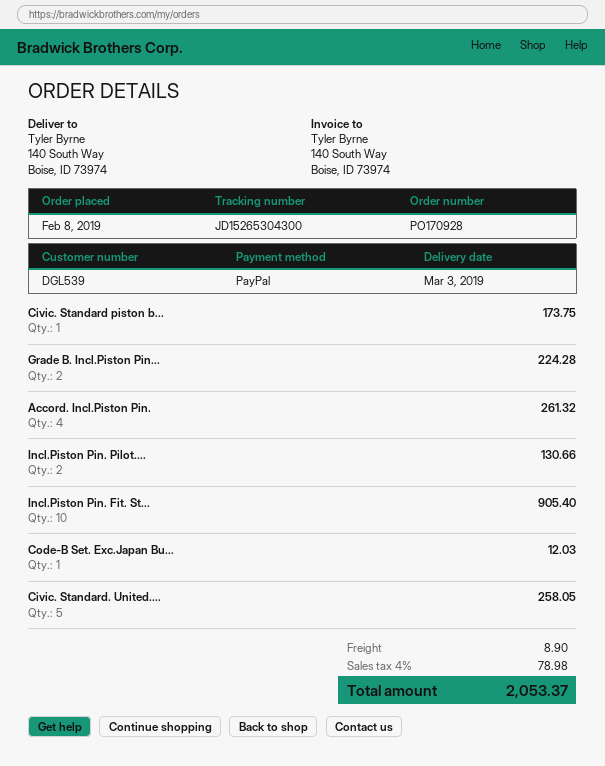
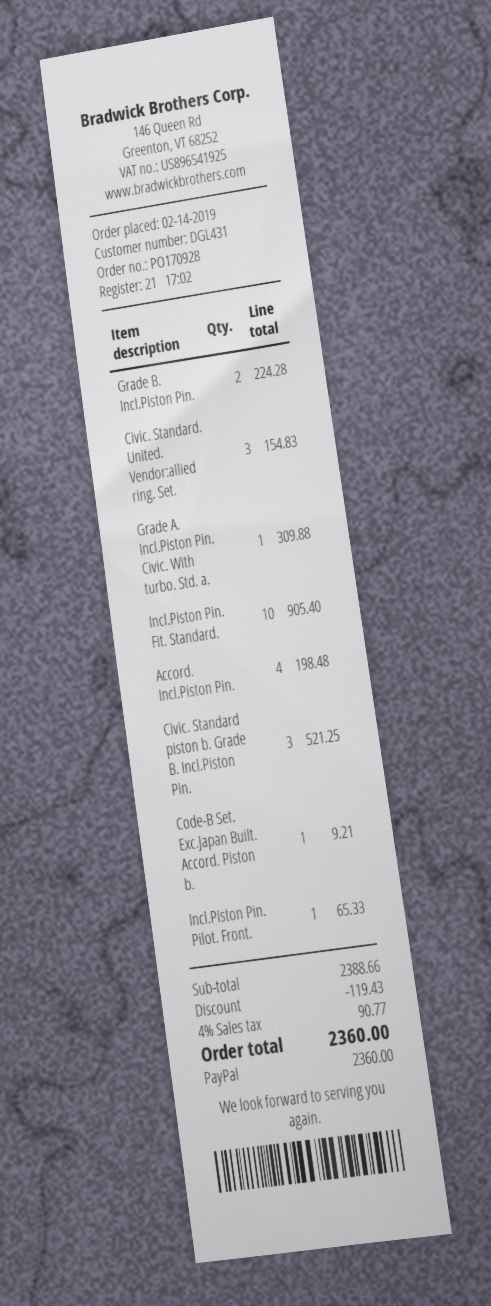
order date: 2019-02-08 -> 2019-02-14
customer number: DGL539 -> DGL431
Civic. Standard piston b...: 1 for 173.75 -> 3 for 521.25
Accord. Incl.Piston Pin.: 4 for 261.32 -> 4 for 198.48
Incl.Piston Pin. Pilot....: 2 for 130.66 -> 1 for 65.33
Code-B Set. Exc.Japan Bu...: 1 for 12.03 -> 1 for 9.21
Civic. Standard. United....: 5 for 258.05 -> 3 for 154.83
Grade A. Incl.Piston Pin. Civic. With turbo. Std. a.: none -> 1 for 309.88
discount: none -> 119.43
shipping: 8.90 -> none
tax: 4% = 78.98 -> 4% = 90.77
total: 2053.37 -> 2360.00

